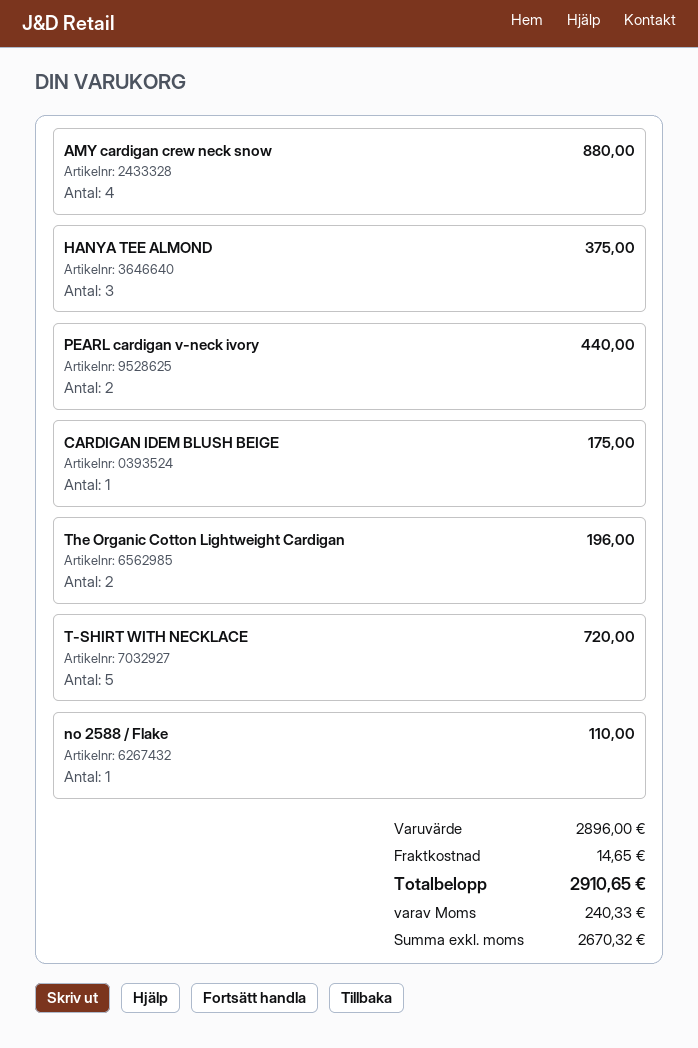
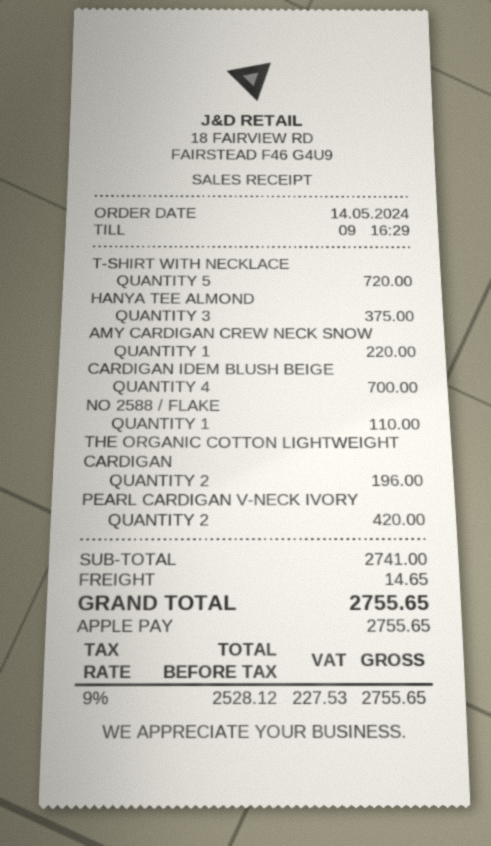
AMY cardigan crew neck snow: 4 for 880.00 -> 1 for 220.00
PEARL cardigan v-neck ivory: 2 for 440.00 -> 2 for 420.00
CARDIGAN IDEM BLUSH BEIGE: 1 for 175.00 -> 4 for 700.00
subtotal: 2896.00 -> 2741.00
net: 2670.32 -> 2528.12
tax: 240.33 -> 227.53
total: 2910.65 -> 2755.65

